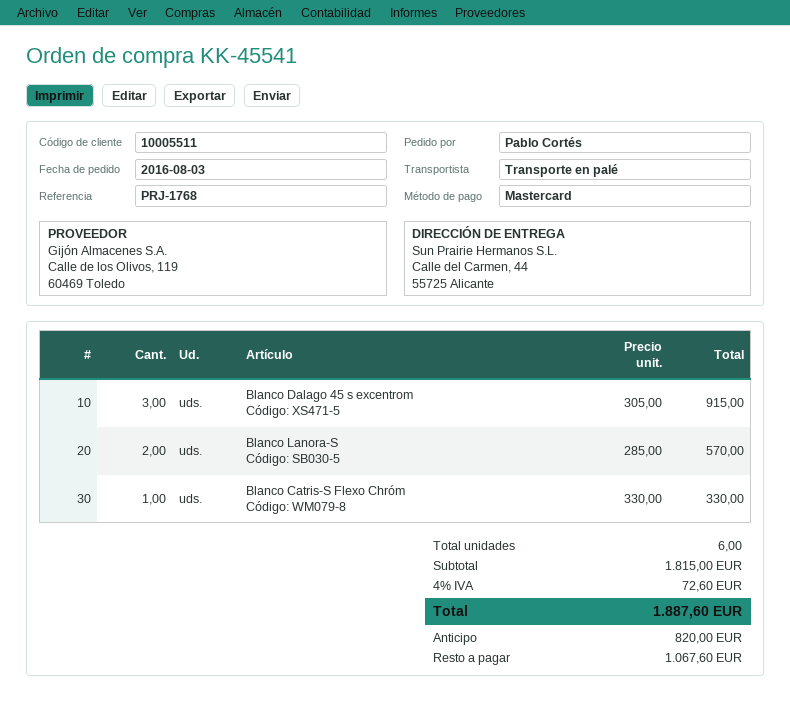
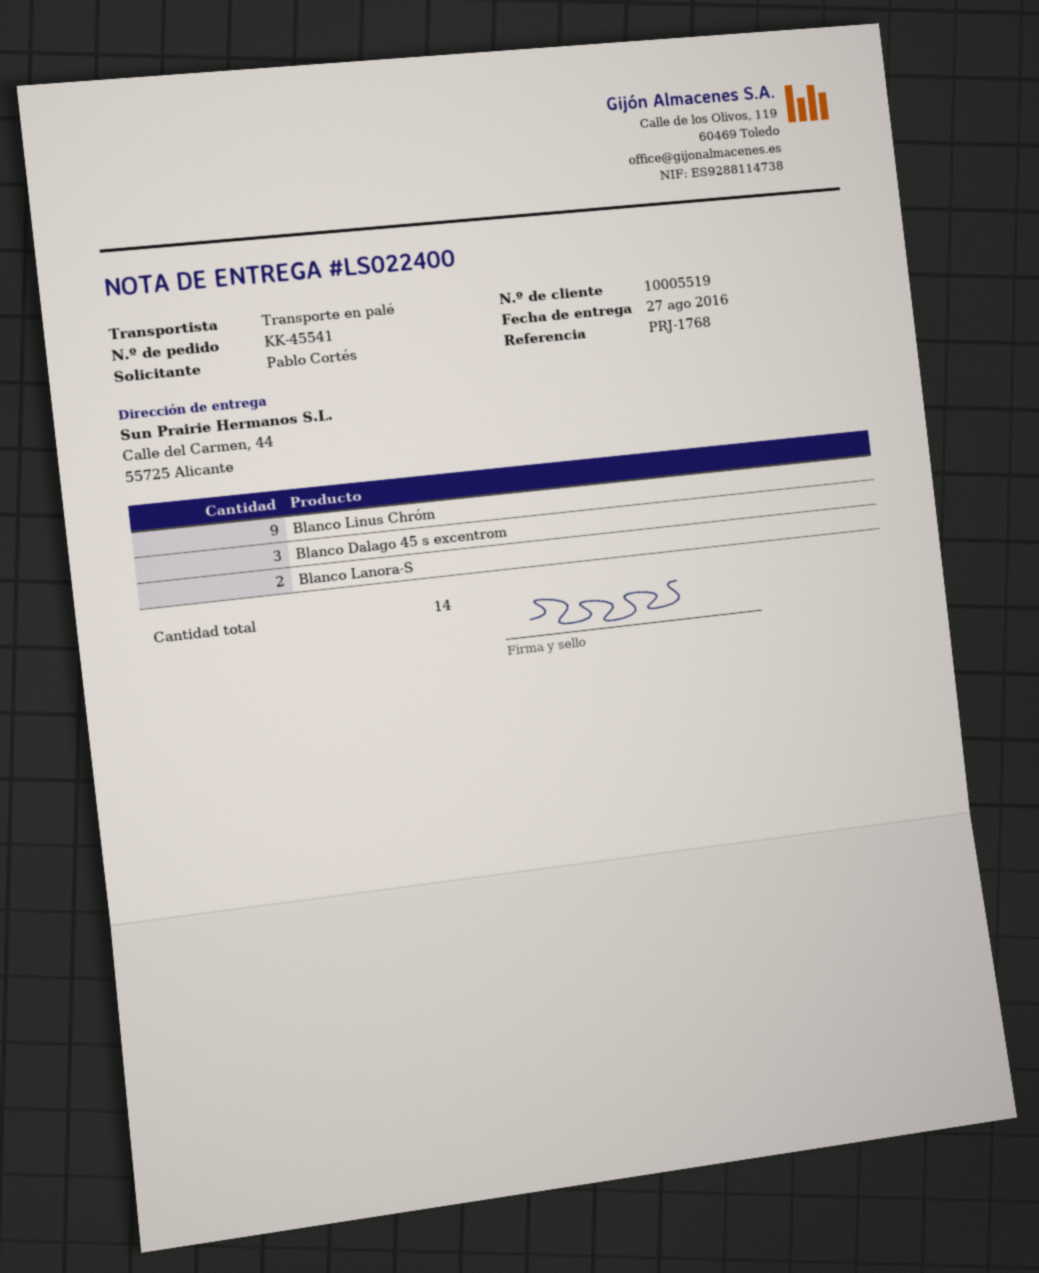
customer number: 10005511 -> 10005519
Blanco Catris-S Flexo Chróm: 1 -> none
Blanco Linus Chróm: none -> 9
total quantity: 6 -> 14

